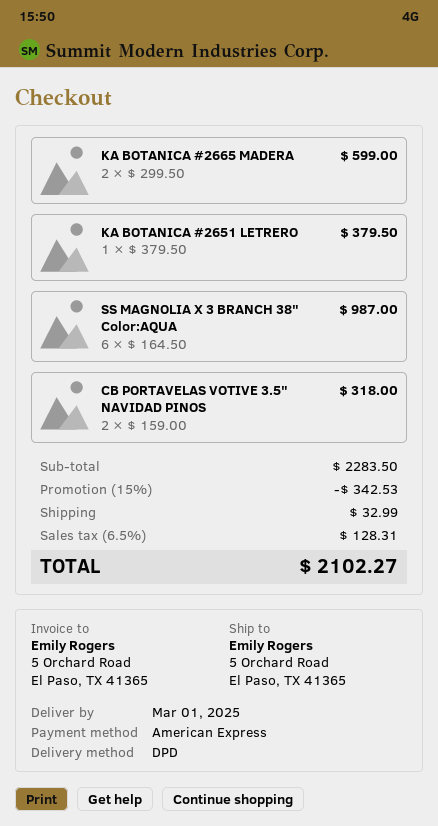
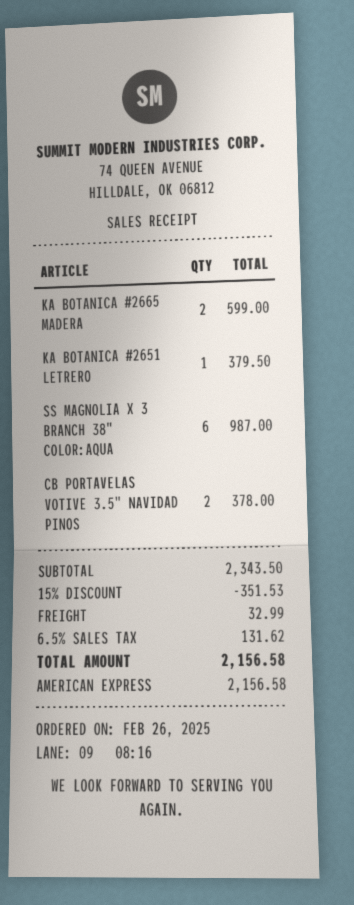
CB PORTAVELAS VOTIVE 3.5" NAVIDAD PINOS: 2 for 318.00 -> 2 for 378.00
subtotal: 2283.50 -> 2343.50
discount: 15% = 342.53 -> 15% = 351.53
tax: 6.5% = 128.31 -> 6.5% = 131.62
total: 2102.27 -> 2156.58

